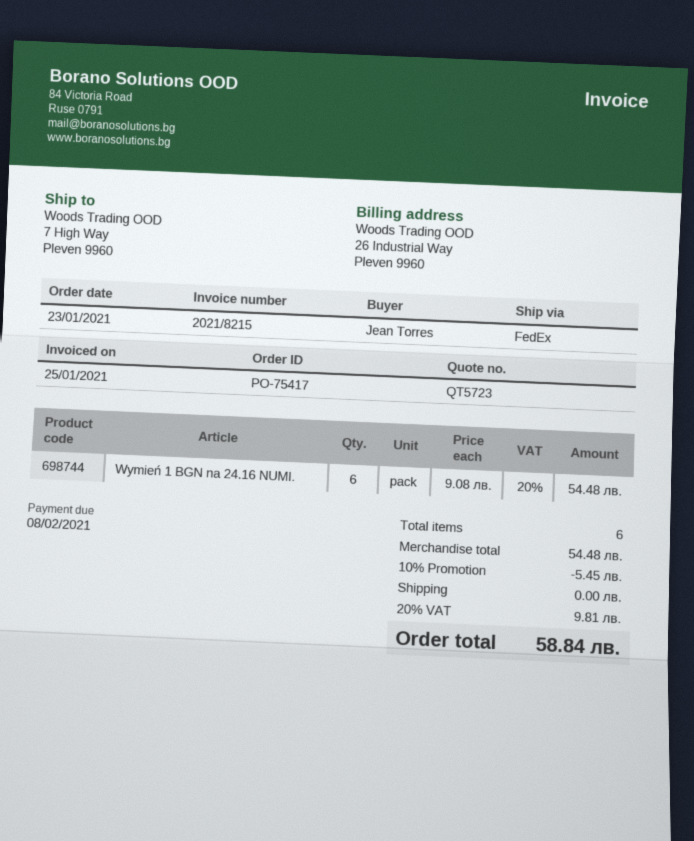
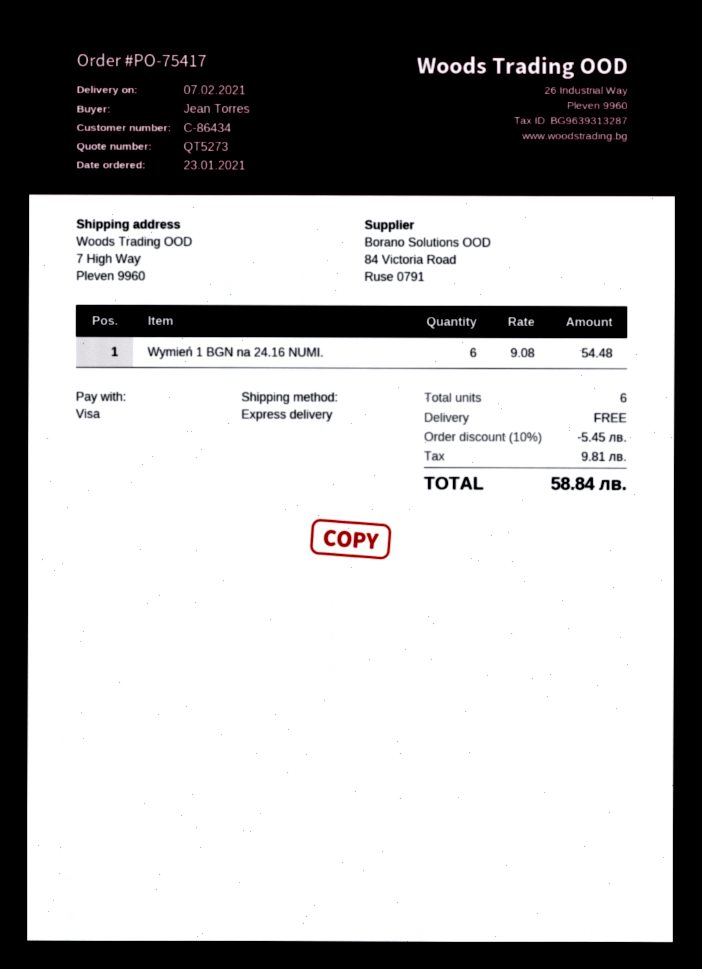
quote number: QT5723 -> QT5273
shipping method: FedEx -> express

